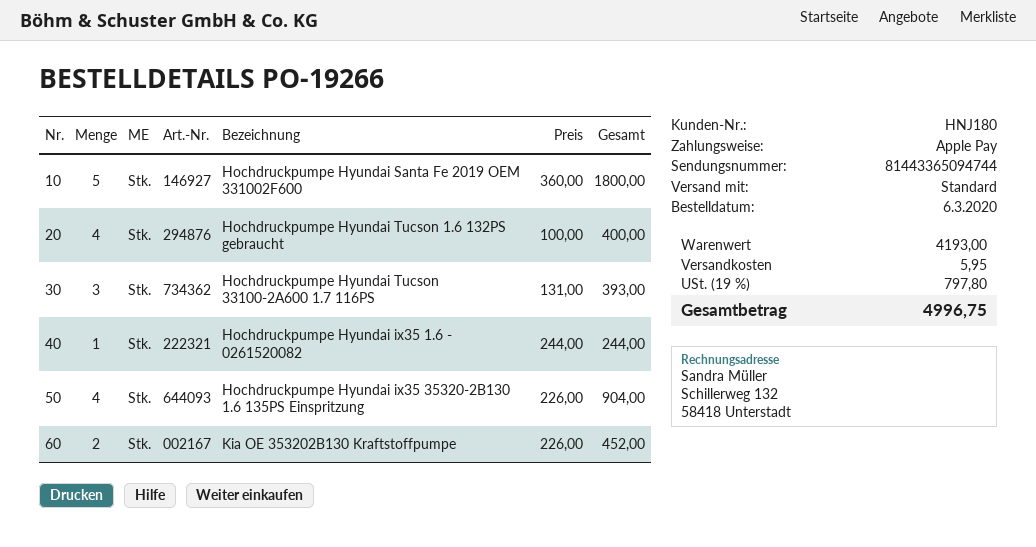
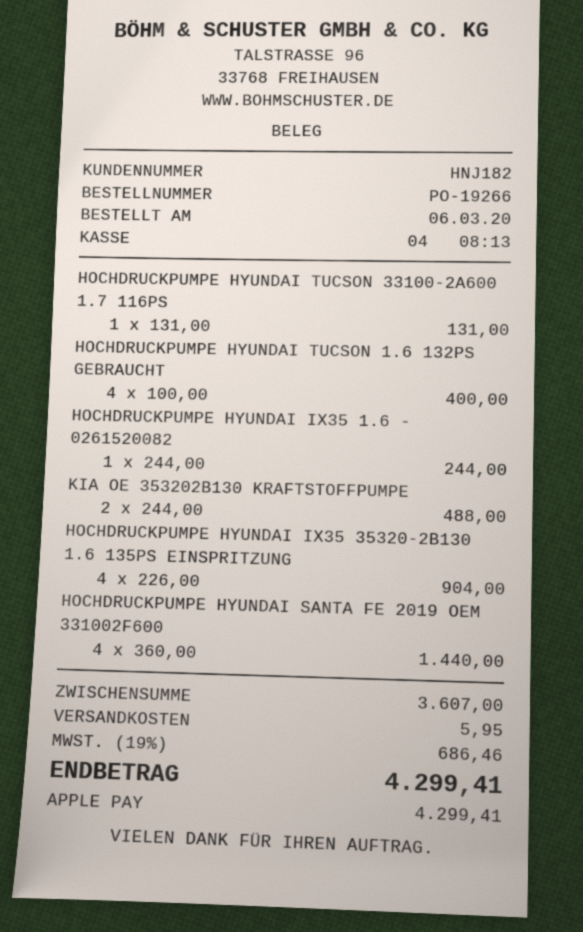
customer number: HNJ180 -> HNJ182
Hochdruckpumpe Hyundai Santa Fe 2019 OEM 331002F600: 5 x 360.00 = 1800.00 -> 4 x 360.00 = 1440.00
Hochdruckpumpe Hyundai Tucson 33100-2A600 1.7 116PS: 3 x 131.00 = 393.00 -> 1 x 131.00 = 131.00
Kia OE 353202B130 Kraftstoffpumpe: 2 x 226.00 = 452.00 -> 2 x 244.00 = 488.00
subtotal: 4193.00 -> 3607.00
tax: 19% = 797.80 -> 19% = 686.46
total: 4996.75 -> 4299.41

